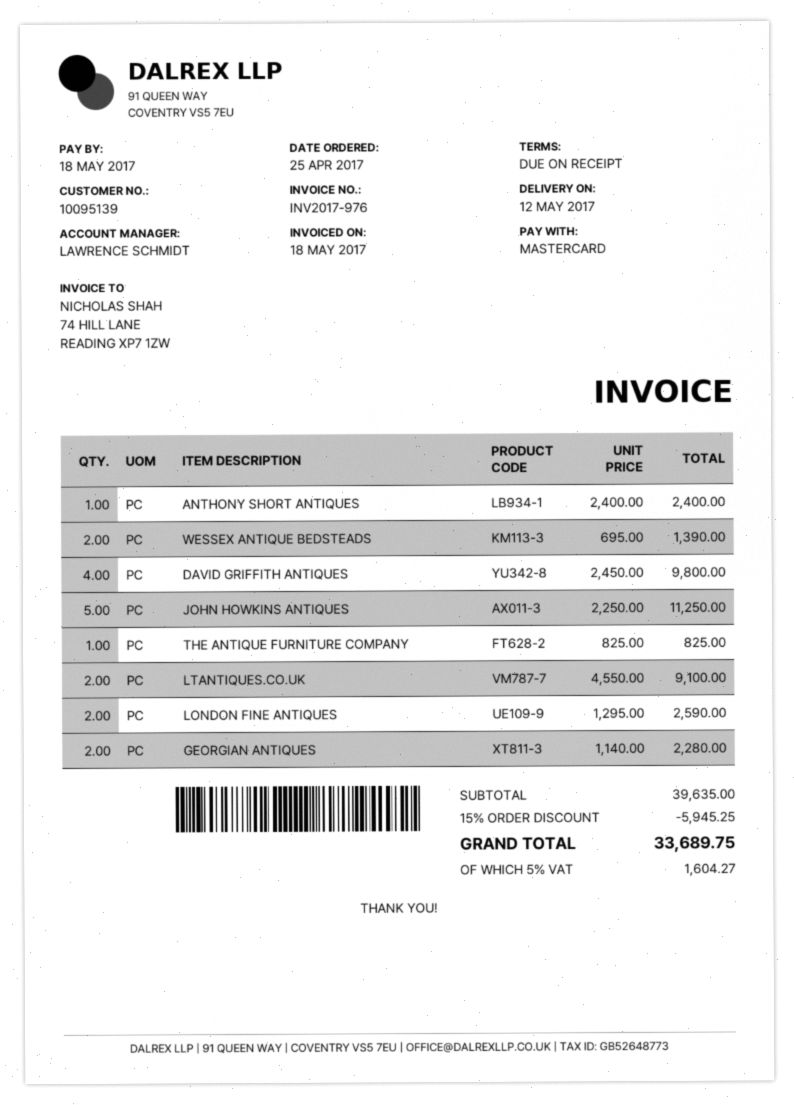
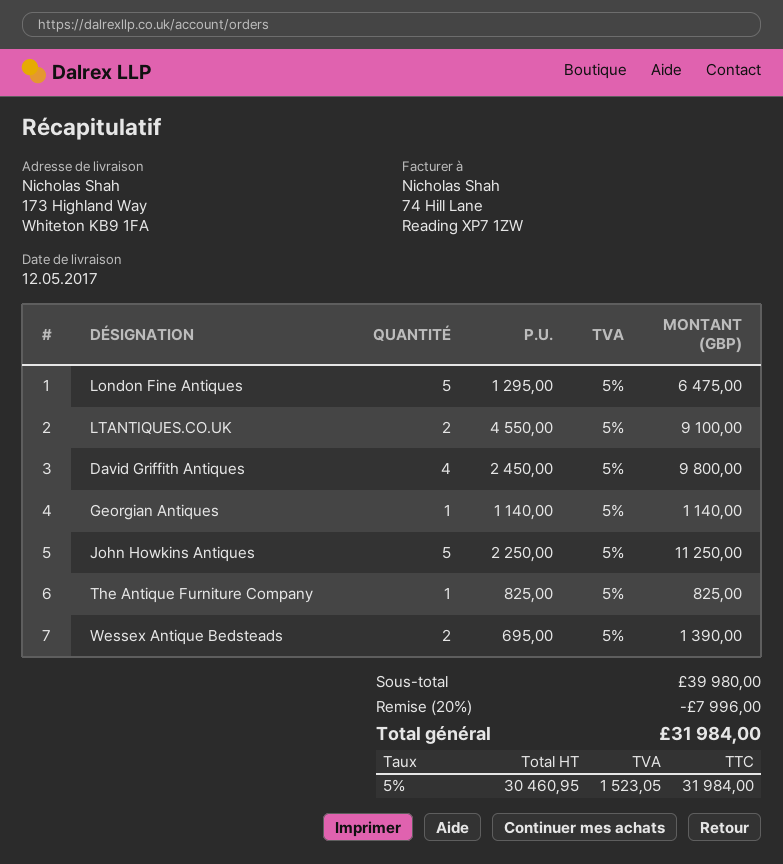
ANTHONY SHORT ANTIQUES: 1 x 2400.00 = 2400.00 -> none
LONDON FINE ANTIQUES: 2 x 1295.00 = 2590.00 -> 5 x 1295.00 = 6475.00
GEORGIAN ANTIQUES: 2 x 1140.00 = 2280.00 -> 1 x 1140.00 = 1140.00
subtotal: 39635.00 -> 39980.00
discount: 15% = 5945.25 -> 20% = 7996.00
tax: 5% = 1604.27 -> 5% = 1523.05
total: 33689.75 -> 31984.00

